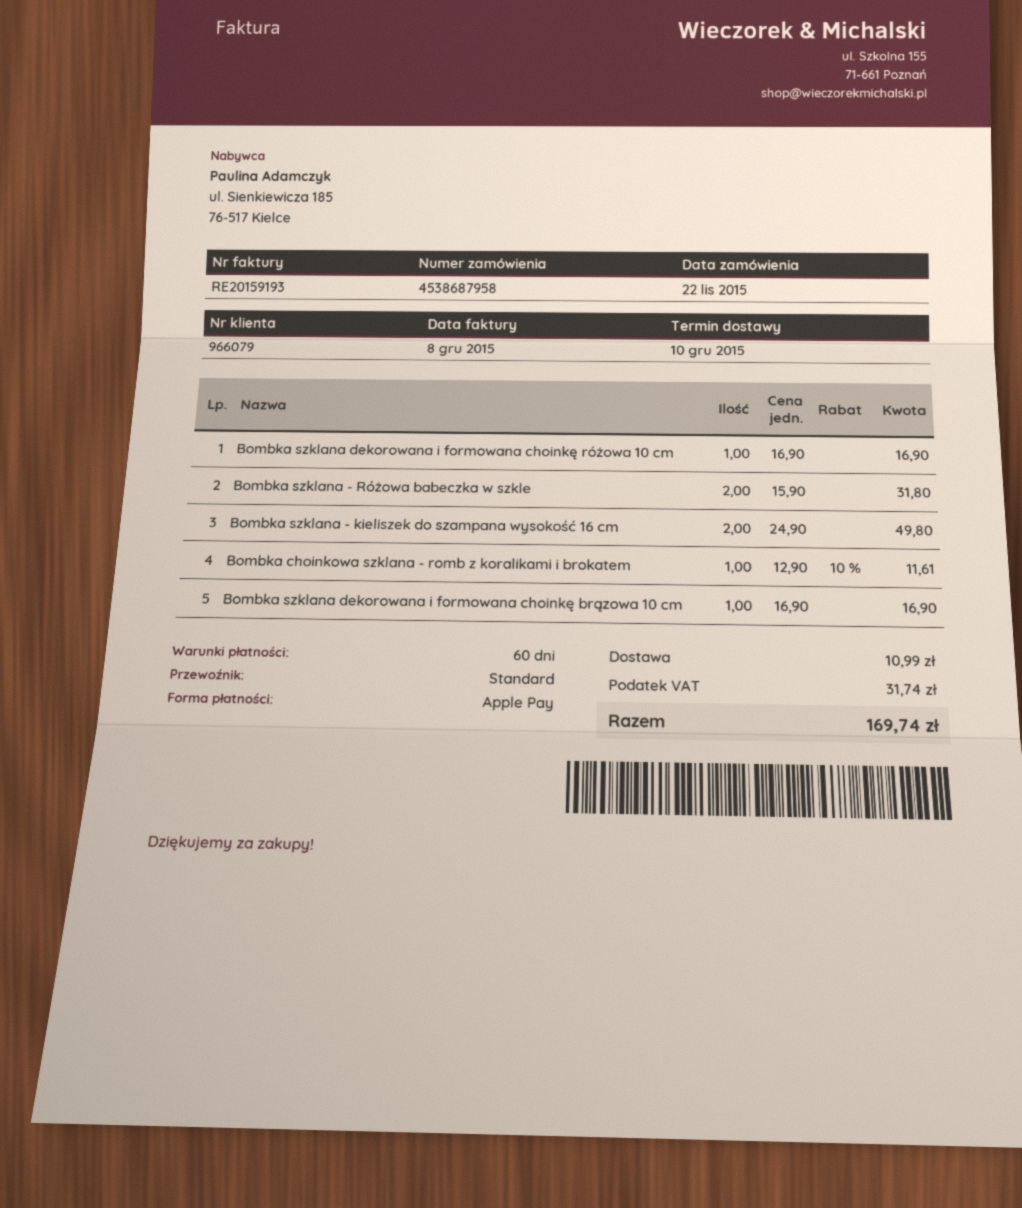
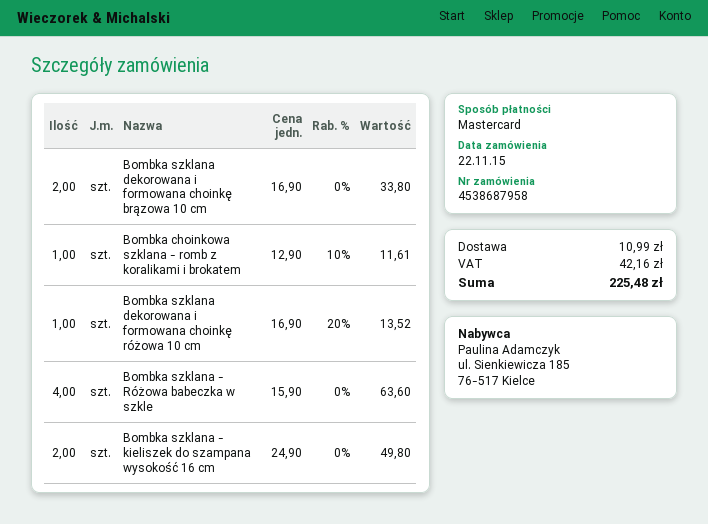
payment method: Apple Pay -> Mastercard
Bombka szklana dekorowana i formowana choinkę różowa 10 cm: 1 x 16.90 = 16.90 -> 1 x 16.90 - 20% = 13.52
Bombka szklana - Różowa babeczka w szkle: 2 x 15.90 = 31.80 -> 4 x 15.90 = 63.60
Bombka szklana dekorowana i formowana choinkę brązowa 10 cm: 1 x 16.90 = 16.90 -> 2 x 16.90 = 33.80
tax: 31.74 -> 42.16
total: 169.74 -> 225.48

